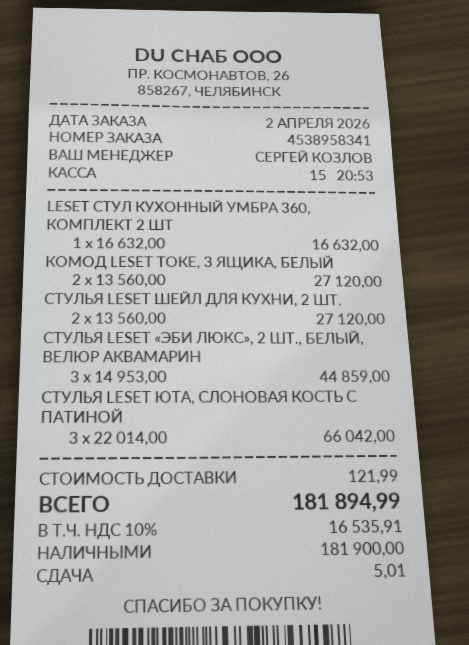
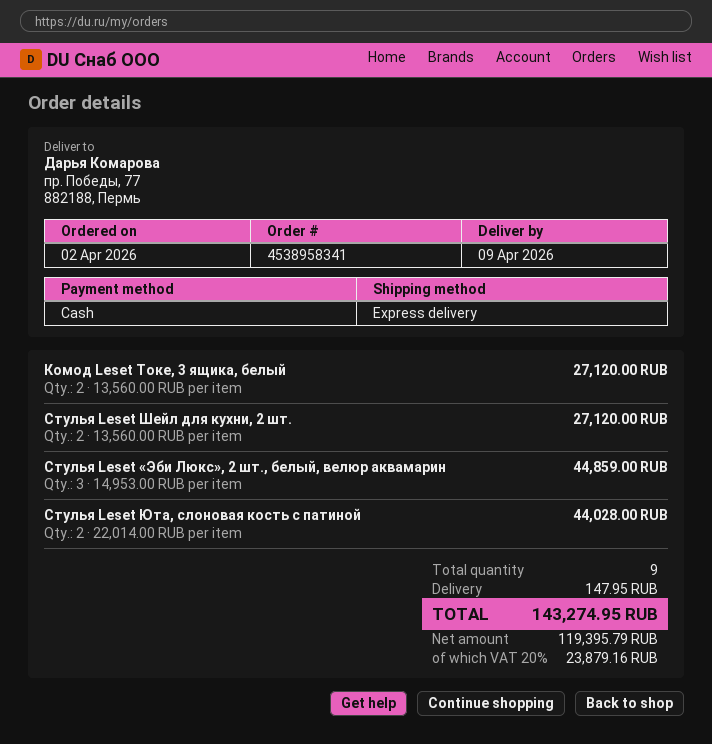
LESET СТУЛ КУХОННЫЙ УМБРА 360, КОМПЛЕКТ 2 ШТ: 1 x 16632.00 = 16632.00 -> none
СТУЛЬЯ LESET ЮТА, СЛОНОВАЯ КОСТЬ С ПАТИНОЙ: 3 x 22014.00 = 66042.00 -> 2 x 22014.00 = 44028.00
shipping: 121.99 -> 147.95
tax: 10% = 16535.91 -> 20% = 23879.16
total: 181894.99 -> 143274.95

